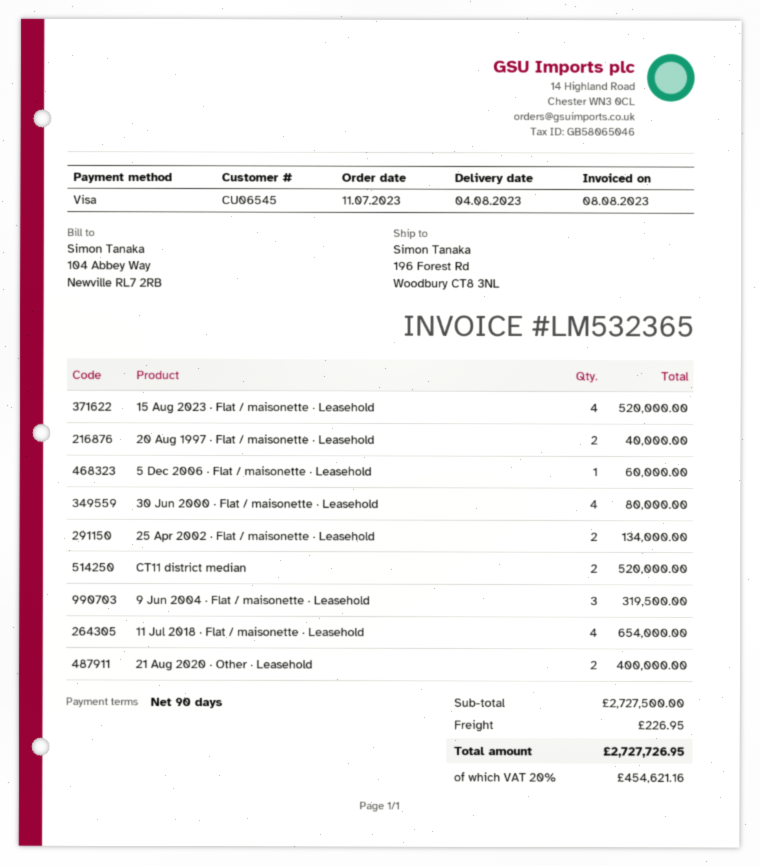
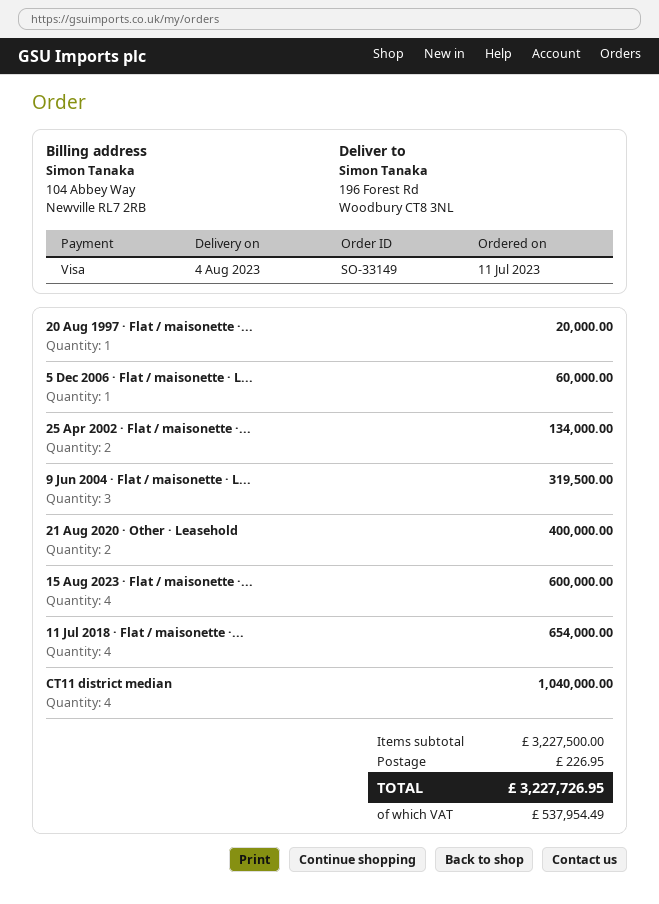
15 Aug 2023 · Flat / maisonette · Leasehold: 4 for 520000.00 -> 4 for 600000.00
20 Aug 1997 · Flat / maisonette · Leasehold: 2 for 40000.00 -> 1 for 20000.00
30 Jun 2000 · Flat / maisonette · Leasehold: 4 for 80000.00 -> none
CT11 district median: 2 for 520000.00 -> 4 for 1040000.00
subtotal: 2727500.00 -> 3227500.00
tax: 454621.16 -> 537954.49
total: 2727726.95 -> 3227726.95

